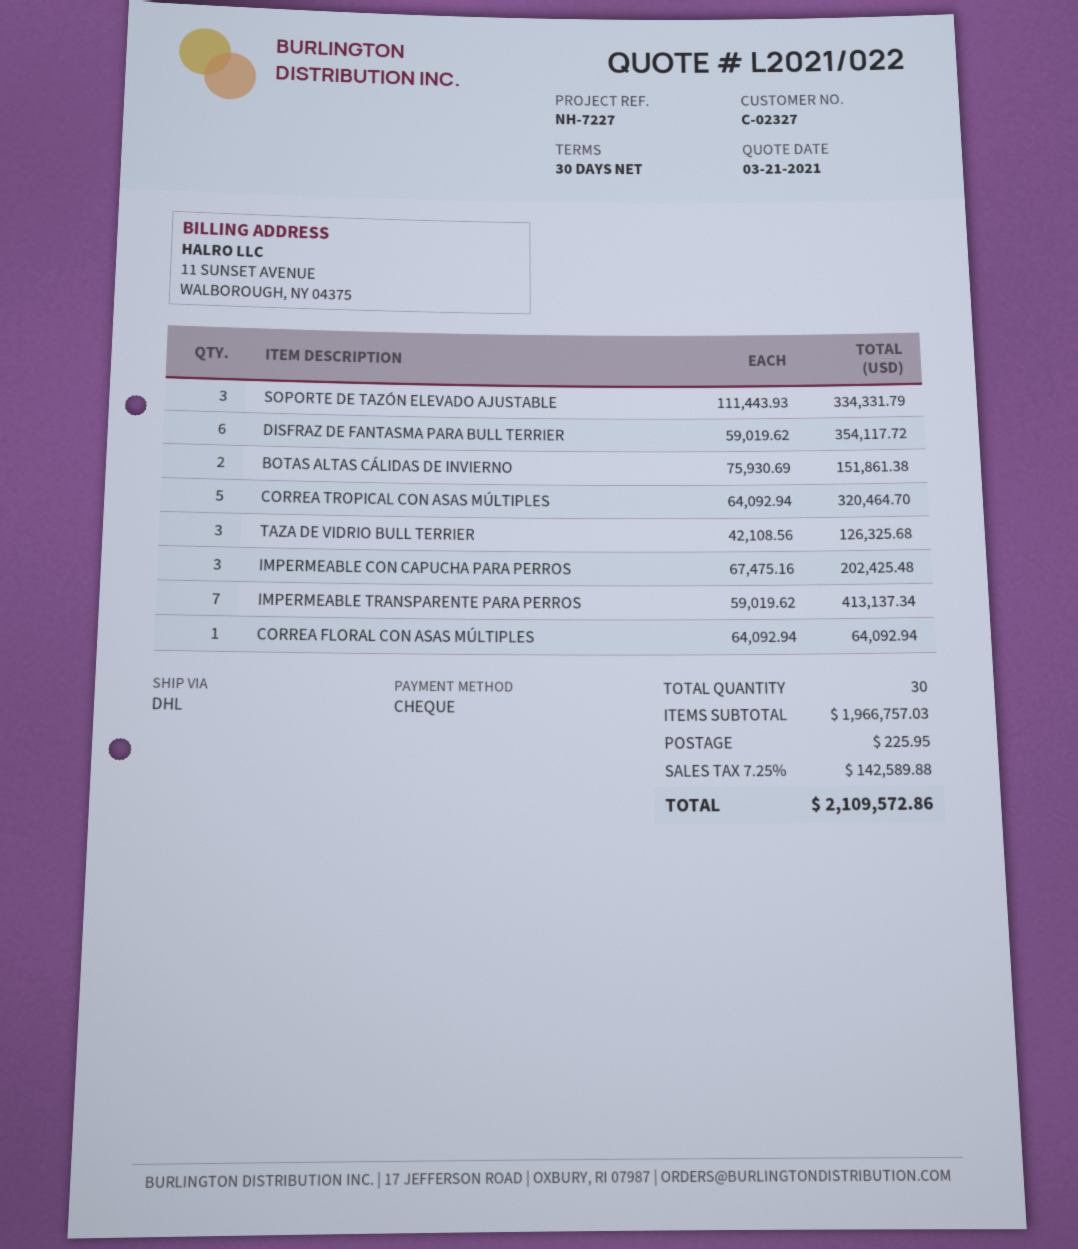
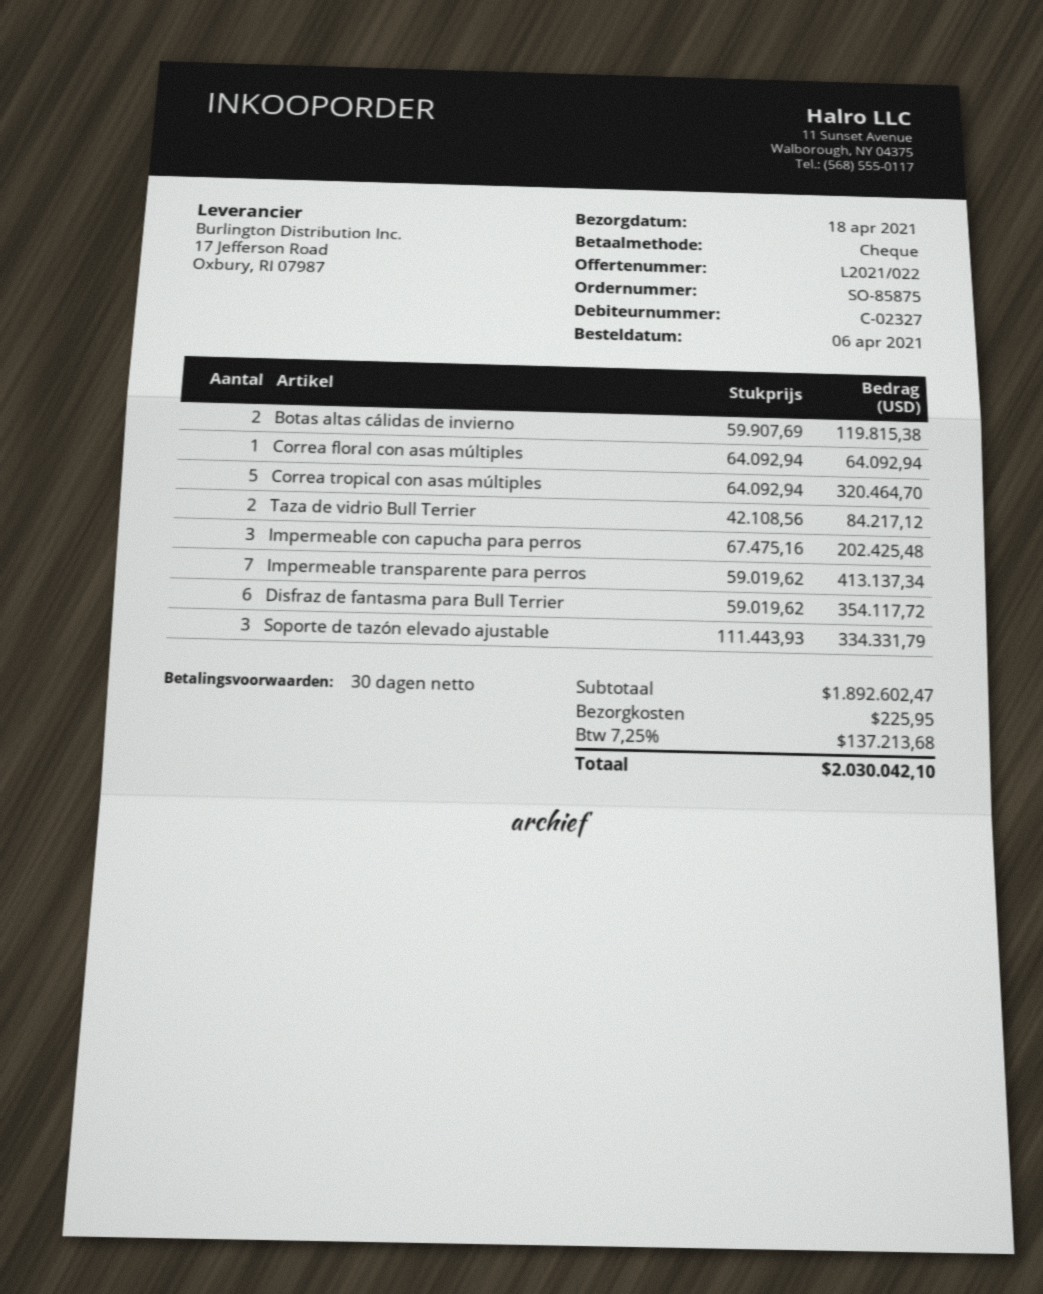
BOTAS ALTAS CÁLIDAS DE INVIERNO: 2 x 75930.69 = 151861.38 -> 2 x 59907.69 = 119815.38
TAZA DE VIDRIO BULL TERRIER: 3 x 42108.56 = 126325.68 -> 2 x 42108.56 = 84217.12
subtotal: 1966757.03 -> 1892602.47
tax: 7.25% = 142589.88 -> 7.25% = 137213.68
total: 2109572.86 -> 2030042.10

